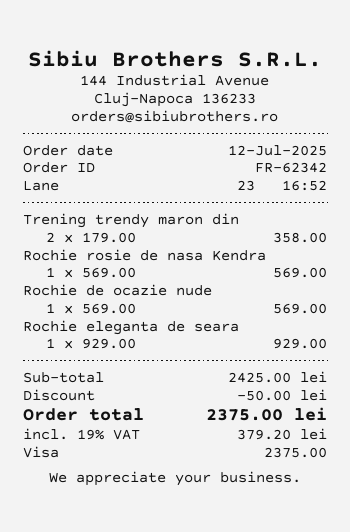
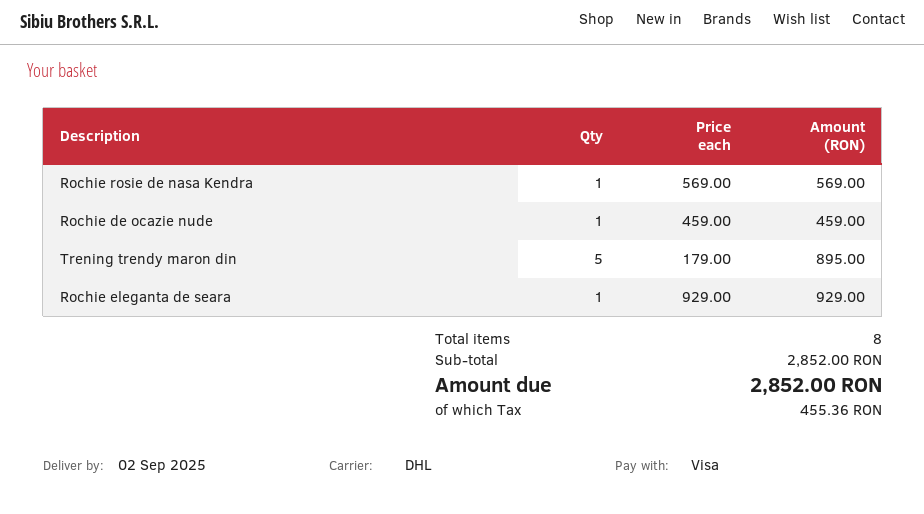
Trening trendy maron din: 2 x 179.00 = 358.00 -> 5 x 179.00 = 895.00
Rochie de ocazie nude: 1 x 569.00 = 569.00 -> 1 x 459.00 = 459.00
subtotal: 2425.00 -> 2852.00
discount: 50.00 -> none
tax: 379.20 -> 455.36
total: 2375.00 -> 2852.00

